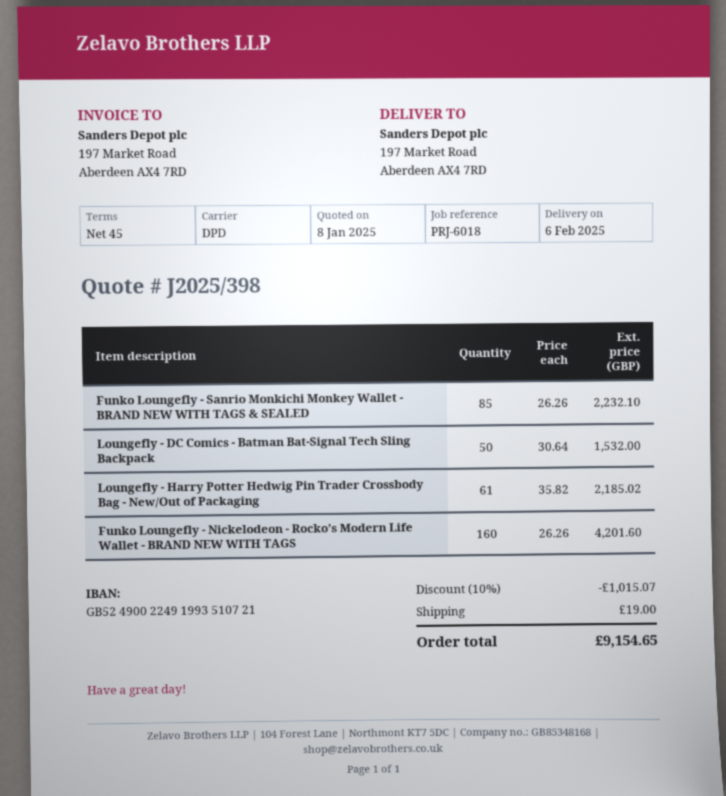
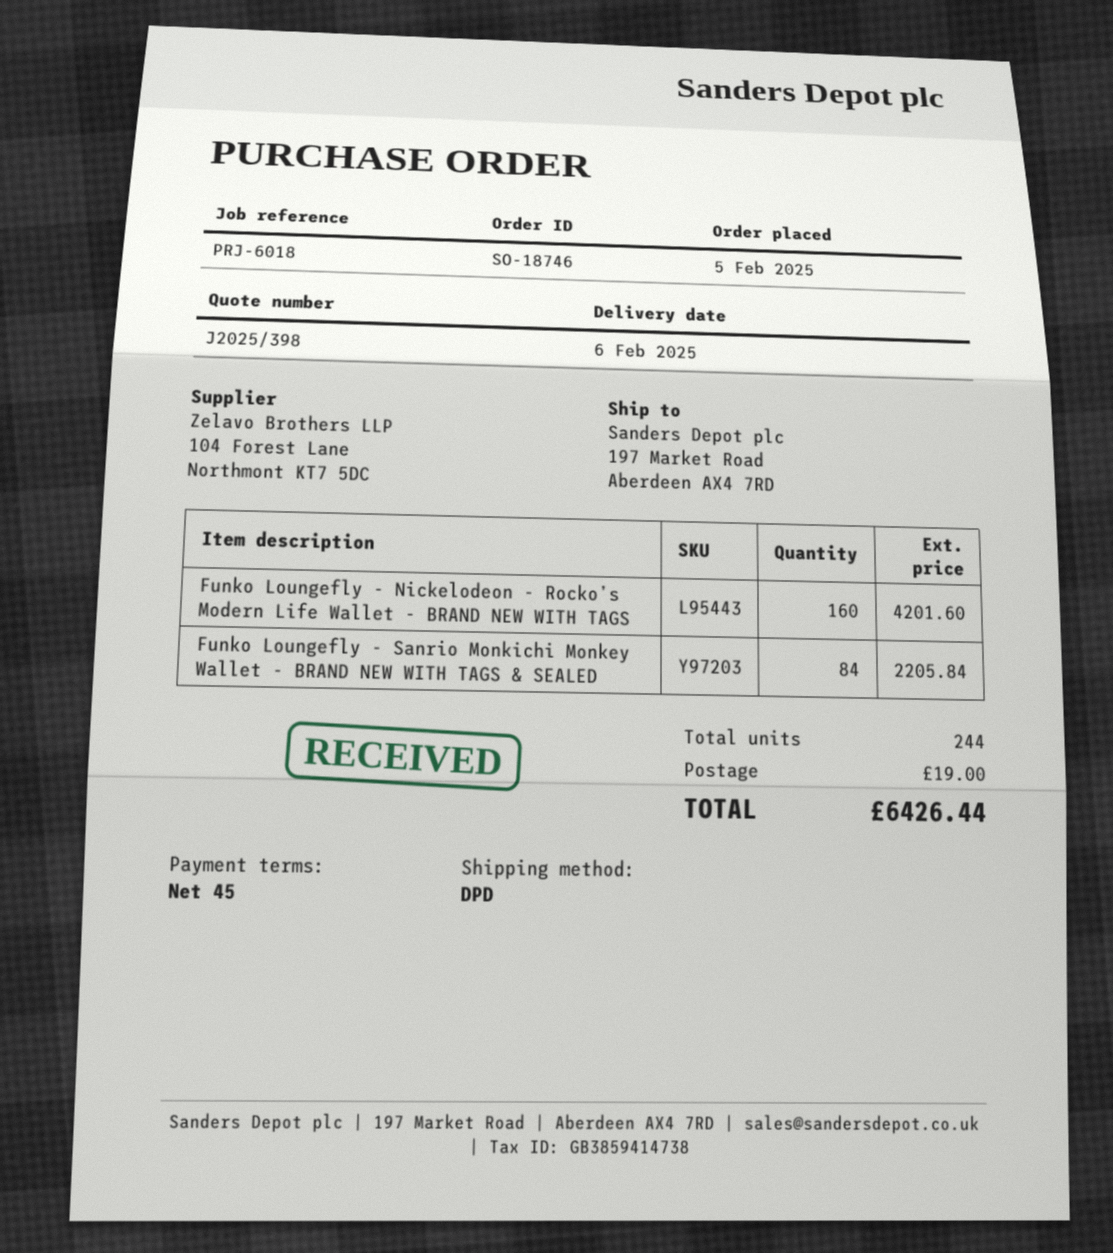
Funko Loungefly - Sanrio Monkichi Monkey Wallet - BRAND NEW WITH TAGS & SEALED: 85 for 2232.10 -> 84 for 2205.84
Loungefly - DC Comics - Batman Bat-Signal Tech Sling Backpack: 50 for 1532.00 -> none
Loungefly - Harry Potter Hedwig Pin Trader Crossbody Bag - New/Out of Packaging: 61 for 2185.02 -> none
discount: 10% = 1015.07 -> none
total: 9154.65 -> 6426.44

